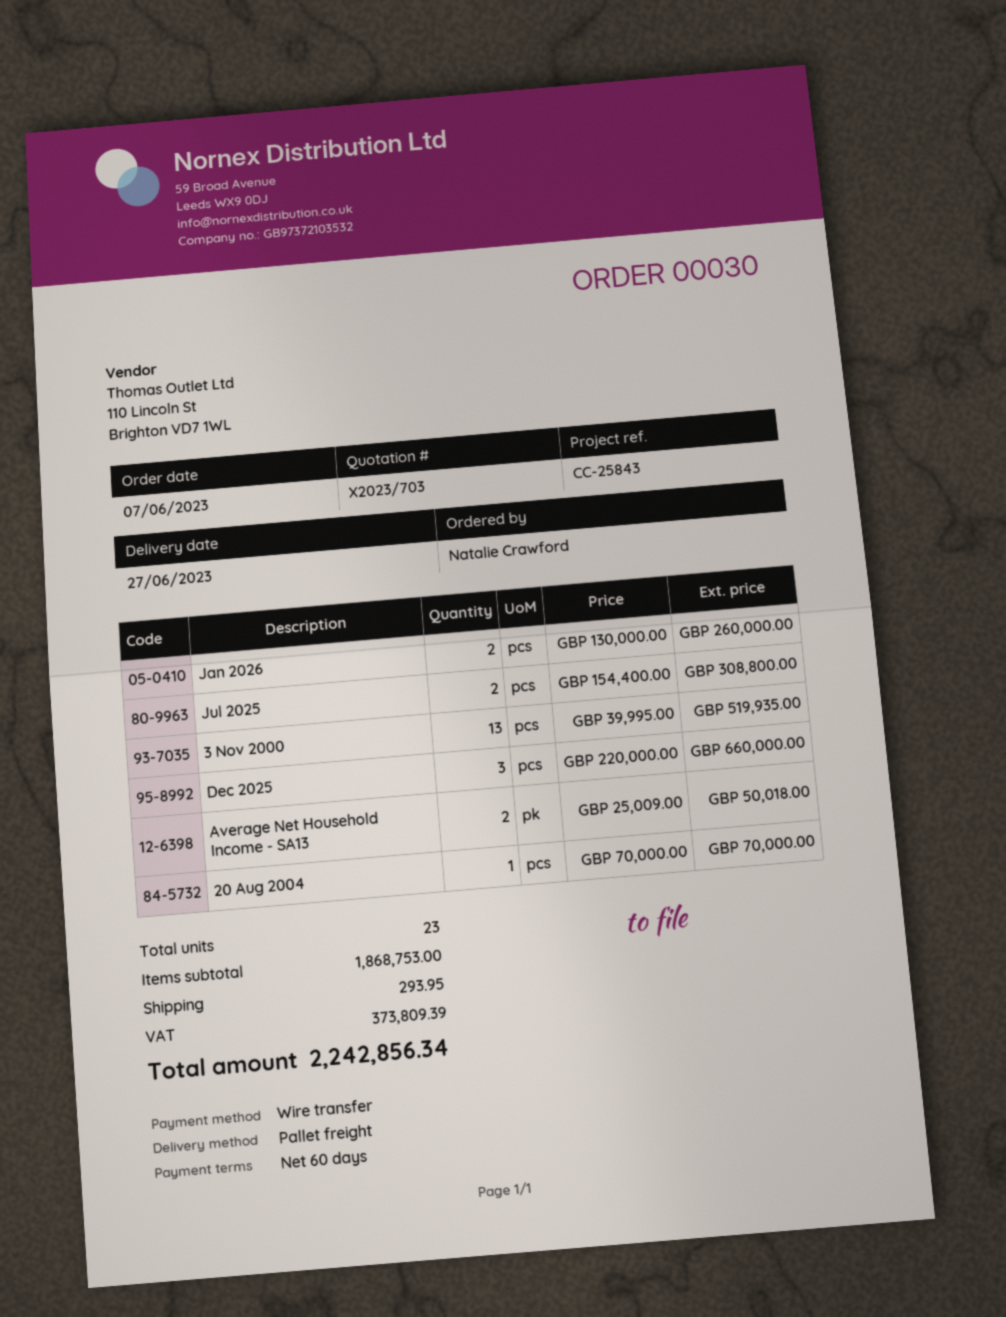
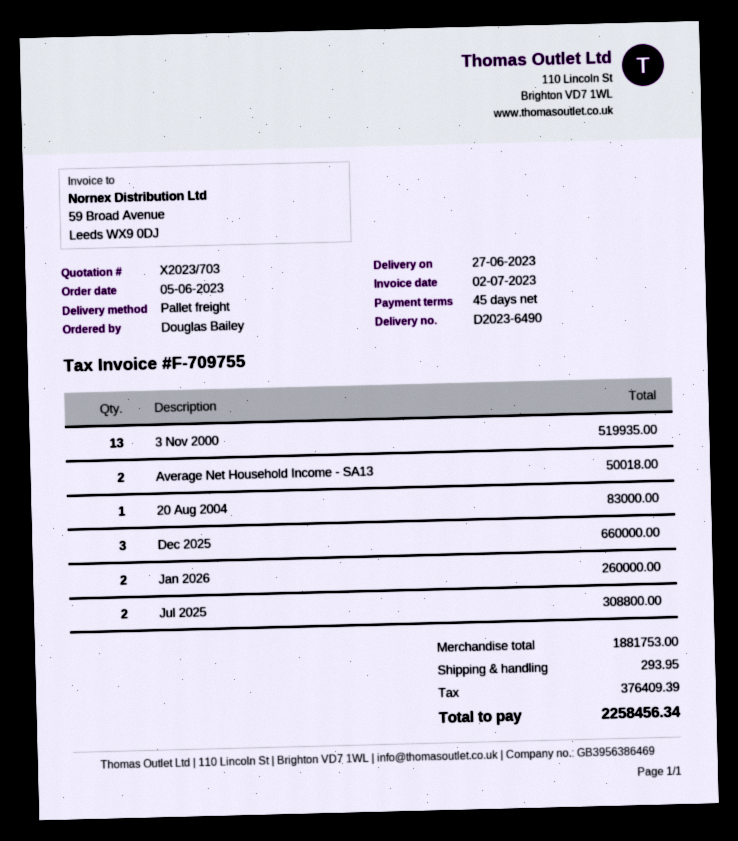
order date: 2023-06-07 -> 2023-06-05
payment terms: 60 days -> 45 days
ordered by: Natalie Crawford -> Douglas Bailey
20 Aug 2004: 1 for 70000.00 -> 1 for 83000.00
subtotal: 1868753.00 -> 1881753.00
tax: 373809.39 -> 376409.39
total: 2242856.34 -> 2258456.34

